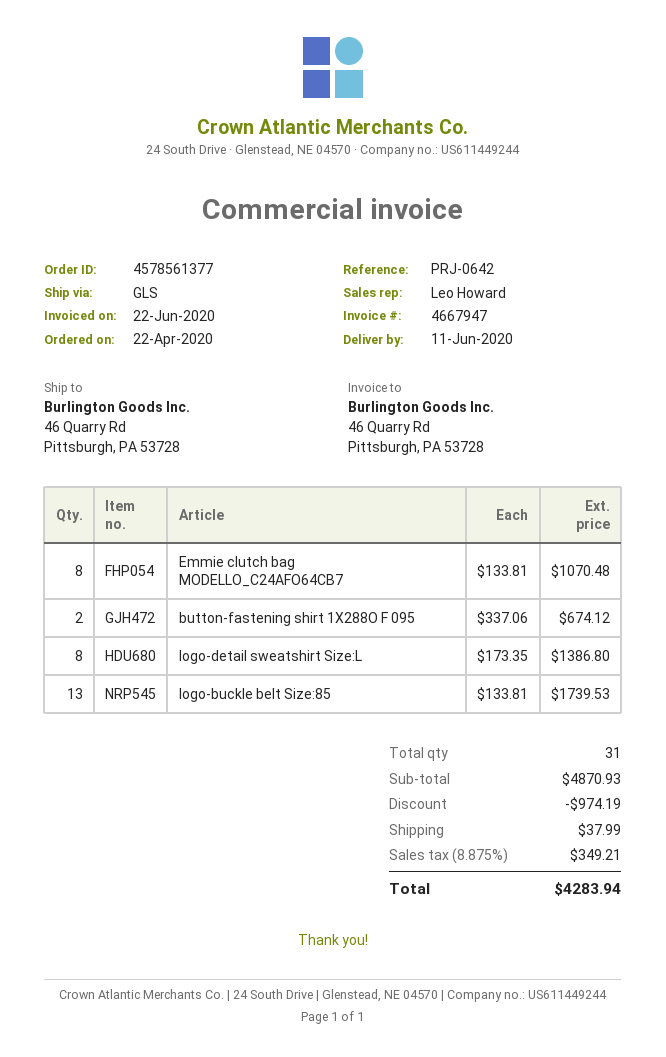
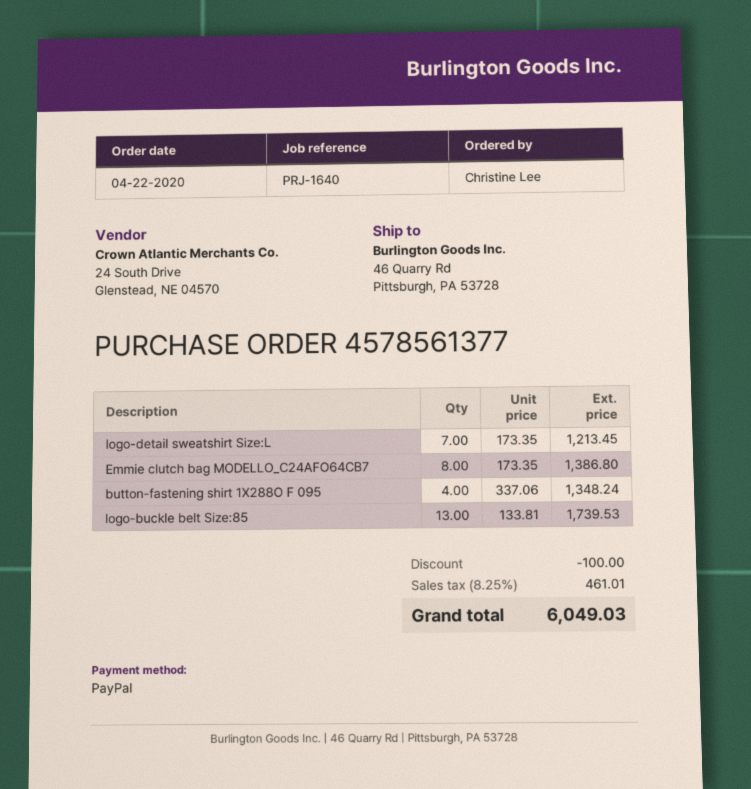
reference: PRJ-0642 -> PRJ-1640
Emmie clutch bag MODELLO_C24AFO64CB7: 8 x 133.81 = 1070.48 -> 8 x 173.35 = 1386.80
button-fastening shirt 1X288O F 095: 2 x 337.06 = 674.12 -> 4 x 337.06 = 1348.24
logo-detail sweatshirt Size:L: 8 x 173.35 = 1386.80 -> 7 x 173.35 = 1213.45
discount: 974.19 -> 100.00
shipping: 37.99 -> none
tax: 8.875% = 349.21 -> 8.25% = 461.01
total: 4283.94 -> 6049.03

